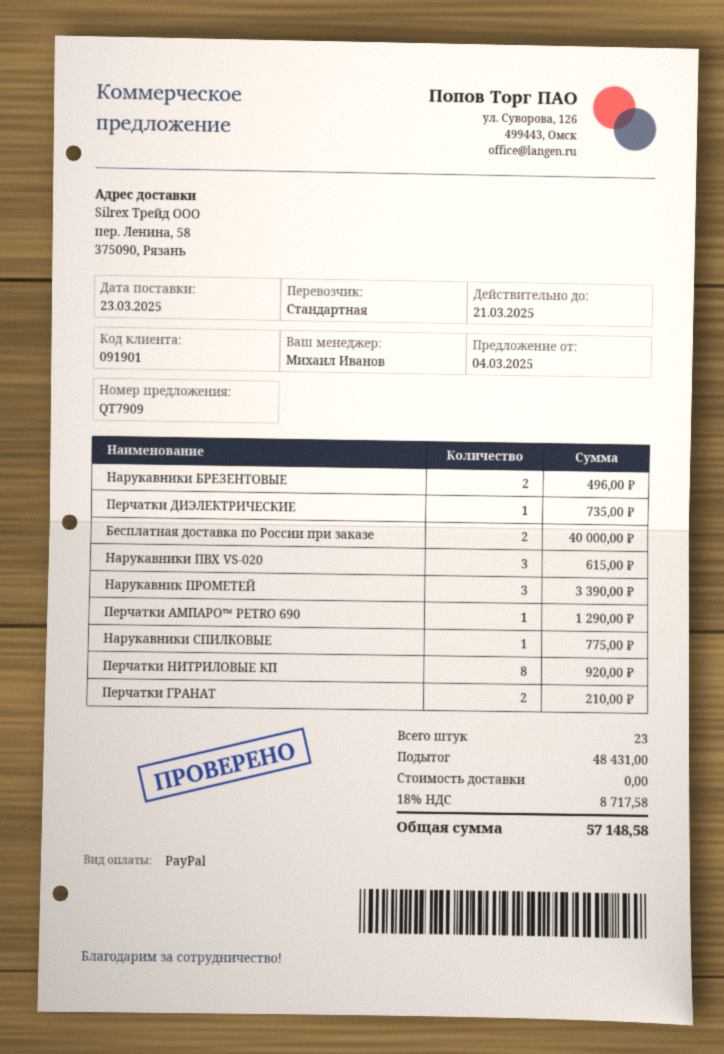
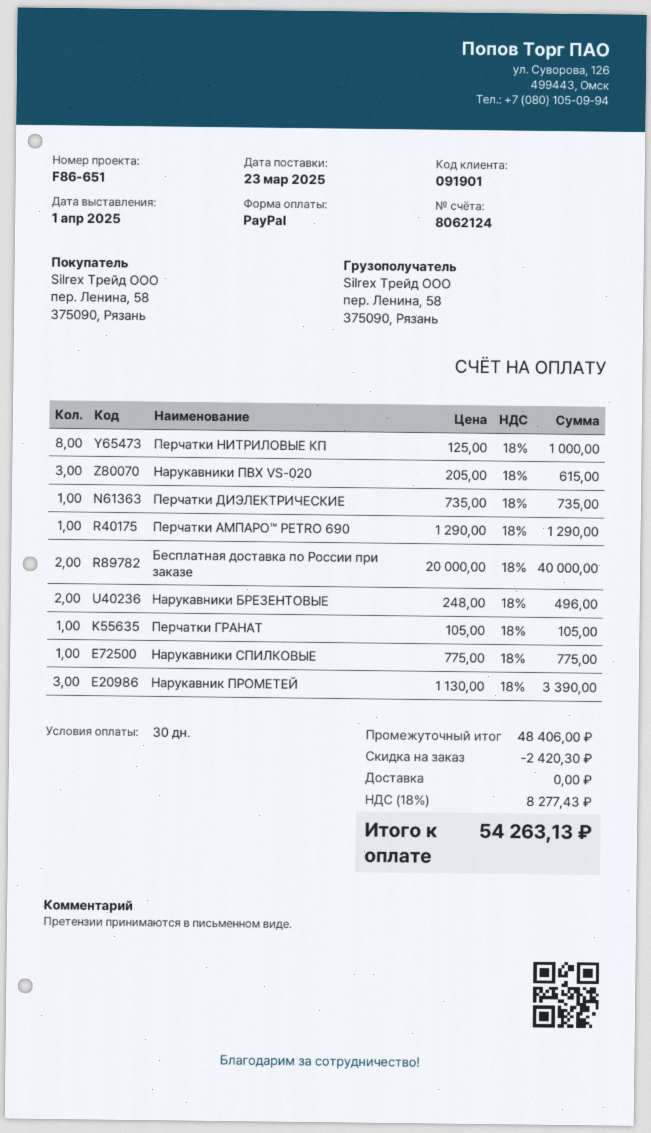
Перчатки НИТРИЛОВЫЕ КП: 8 for 920.00 -> 8 for 1000.00
Перчатки ГРАНАТ: 2 for 210.00 -> 1 for 105.00
subtotal: 48431.00 -> 48406.00
discount: none -> 2420.30
tax: 18% = 8717.58 -> 18% = 8277.43
total: 57148.58 -> 54263.13

